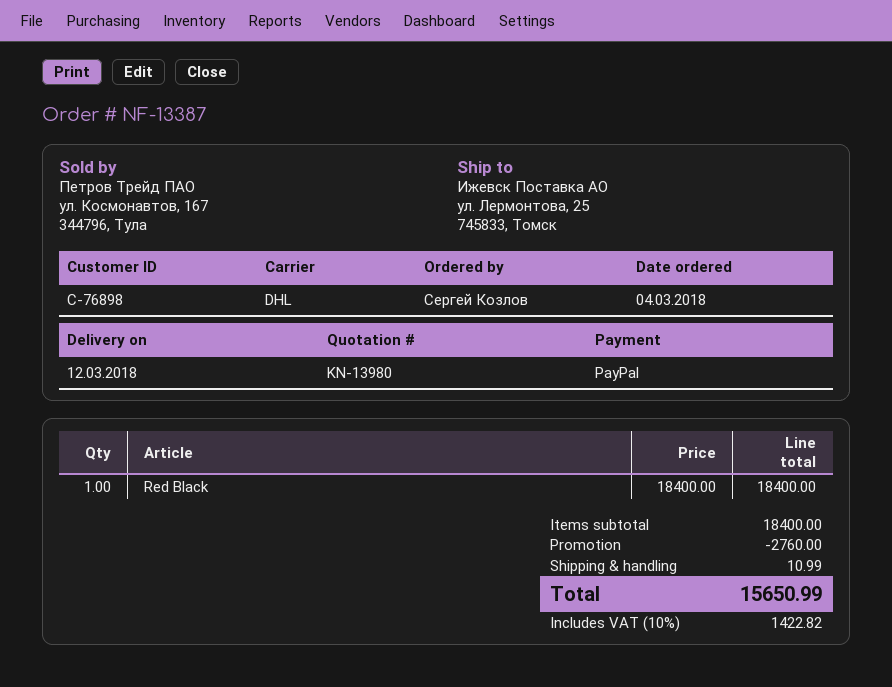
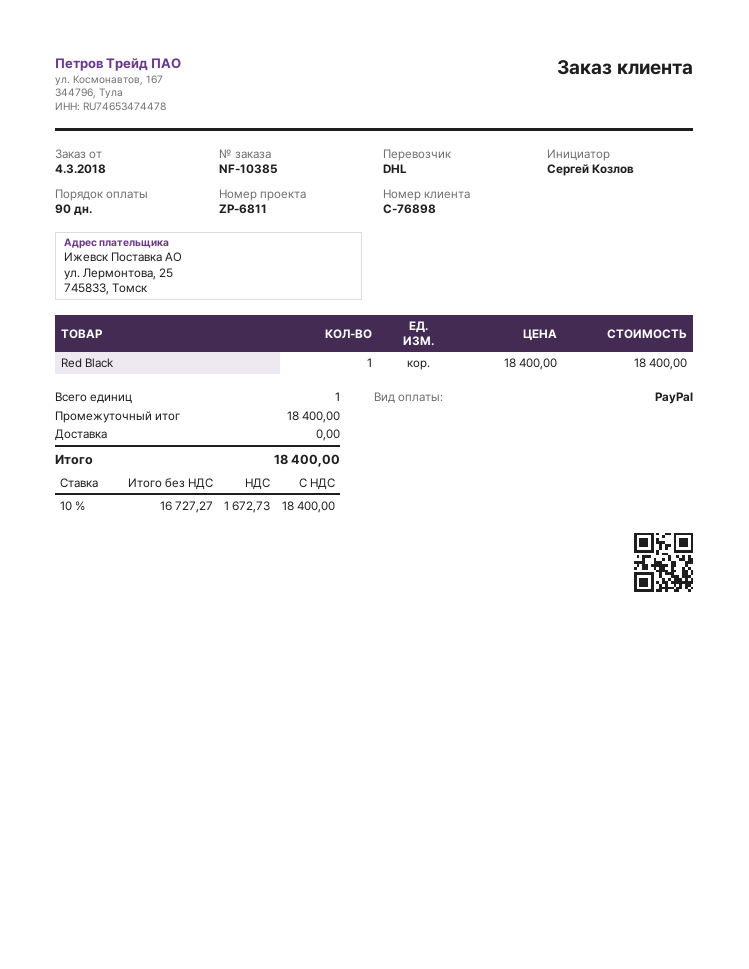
order number: NF-13387 -> NF-10385
discount: 2760.00 -> none
shipping: 10.99 -> 0.00
tax: 10% = 1422.82 -> 10% = 1672.73
total: 15650.99 -> 18400.00

